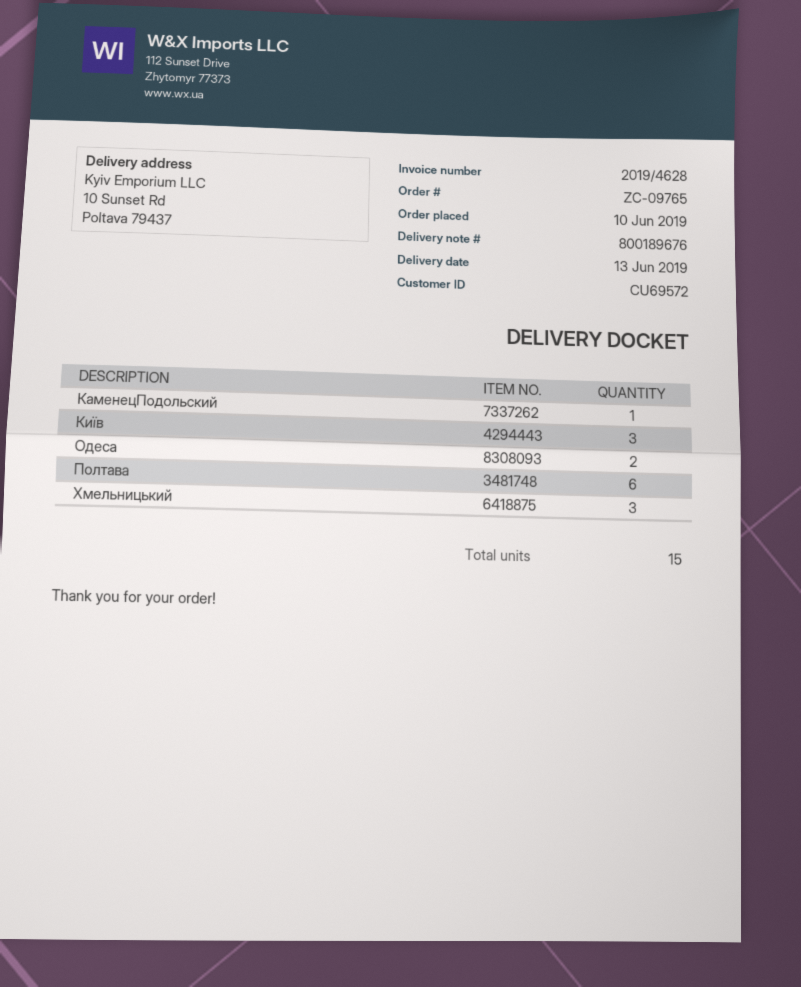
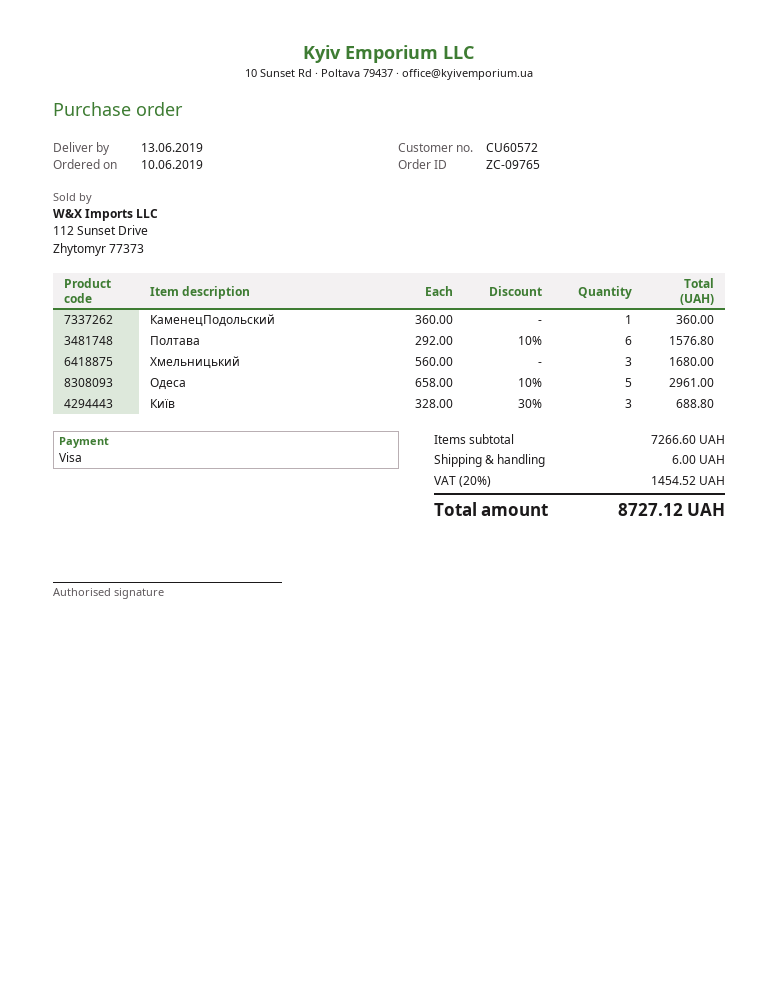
customer number: CU69572 -> CU60572
Одеса: 2 -> 5

